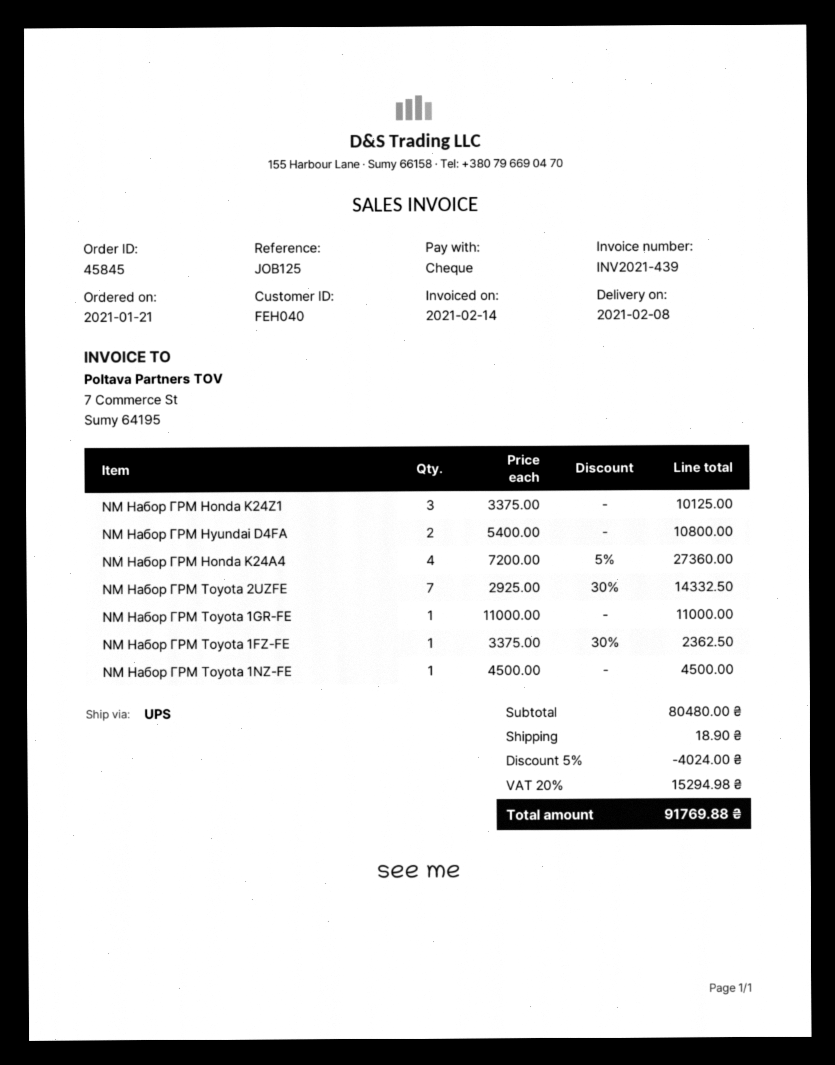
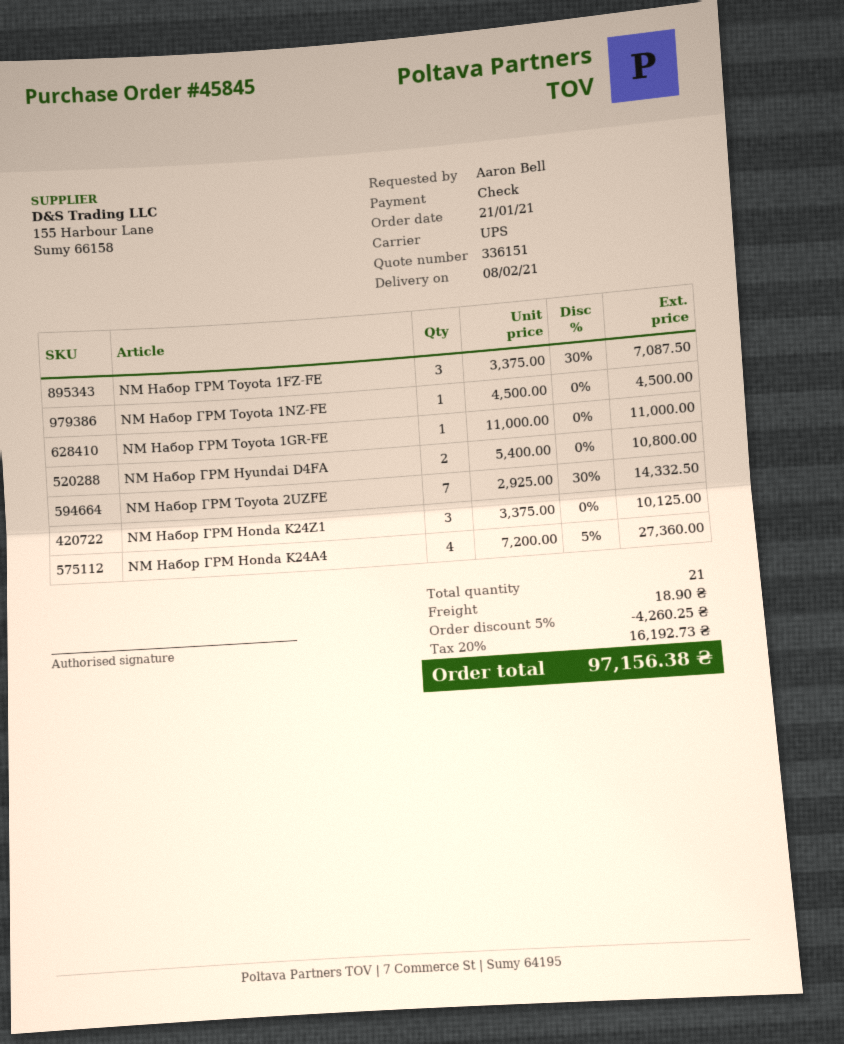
NM Набор ГРМ Toyota 1FZ-FE: 1 x 3375.00 - 30% = 2362.50 -> 3 x 3375.00 - 30% = 7087.50
discount: 5% = 4024.00 -> 5% = 4260.25
tax: 20% = 15294.98 -> 20% = 16192.73
total: 91769.88 -> 97156.38

